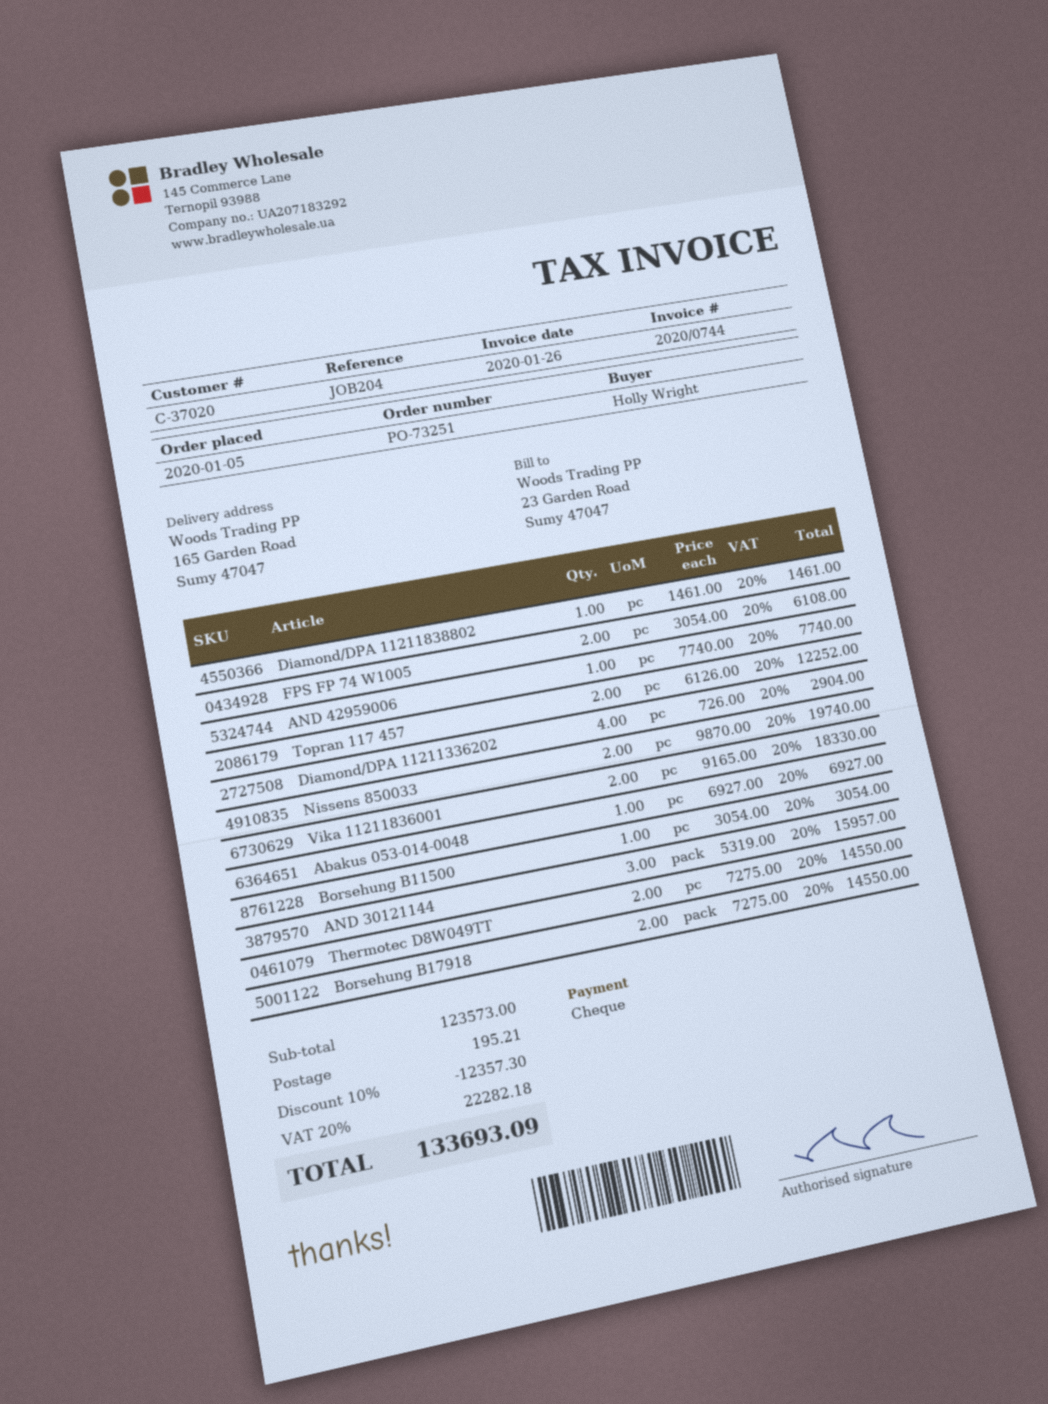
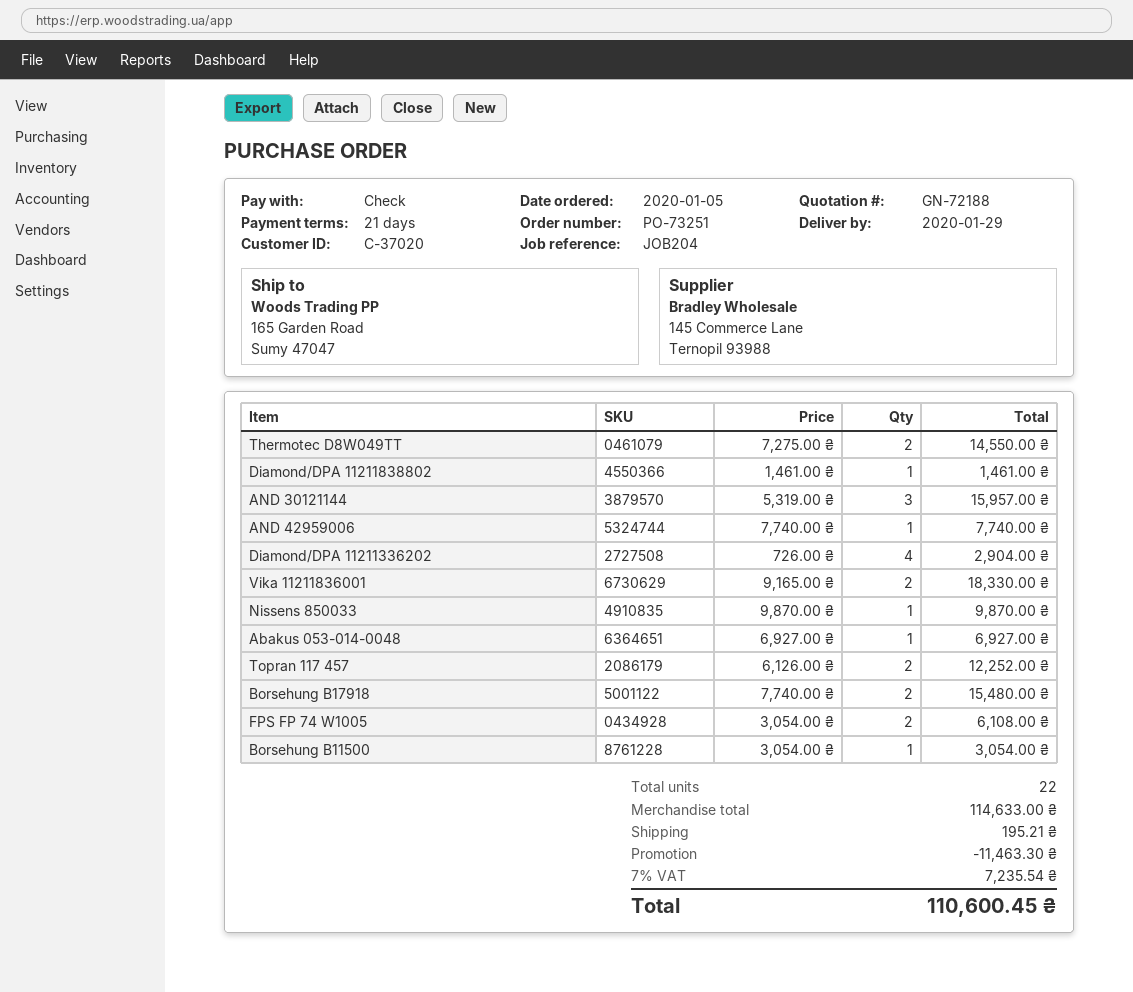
Nissens 850033: 2 x 9870.00 = 19740.00 -> 1 x 9870.00 = 9870.00
Borsehung B17918: 2 x 7275.00 = 14550.00 -> 2 x 7740.00 = 15480.00
subtotal: 123573.00 -> 114633.00
discount: 12357.30 -> 11463.30
tax: 20% = 22282.18 -> 7% = 7235.54
total: 133693.09 -> 110600.45

